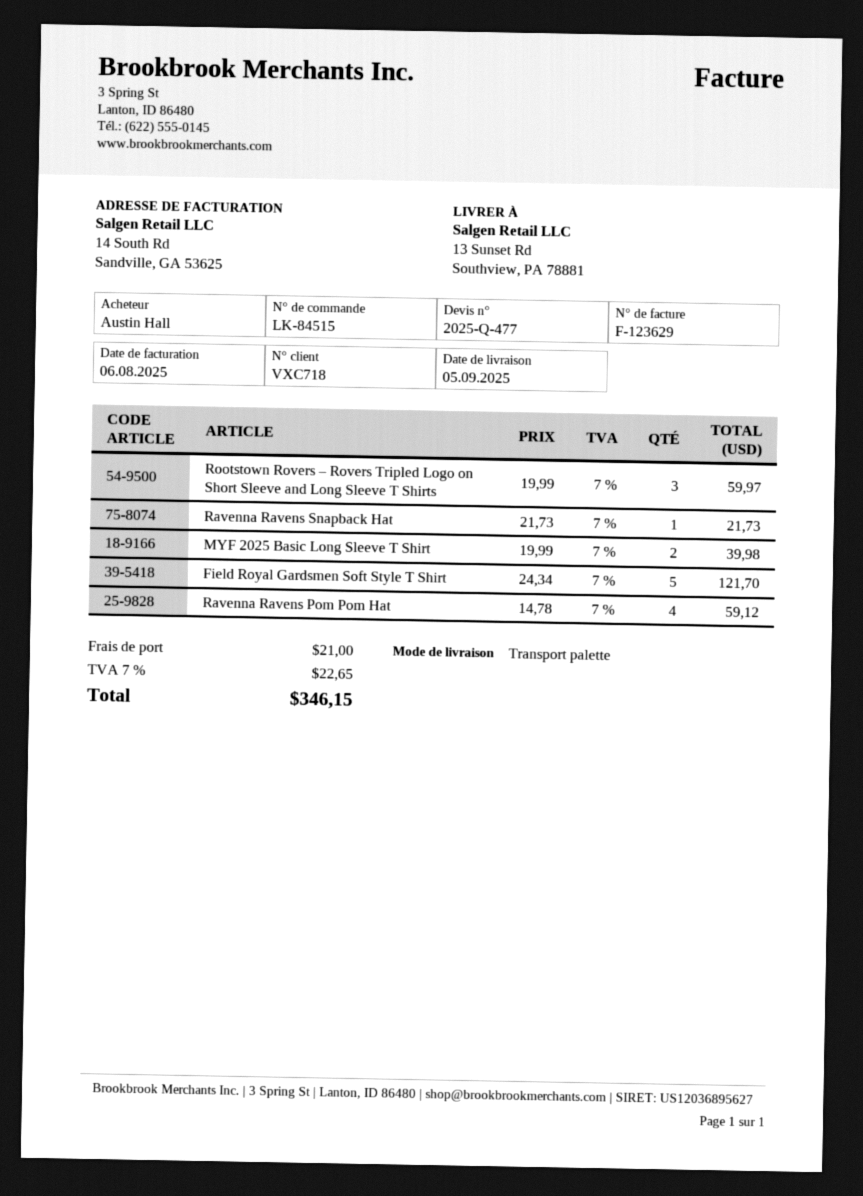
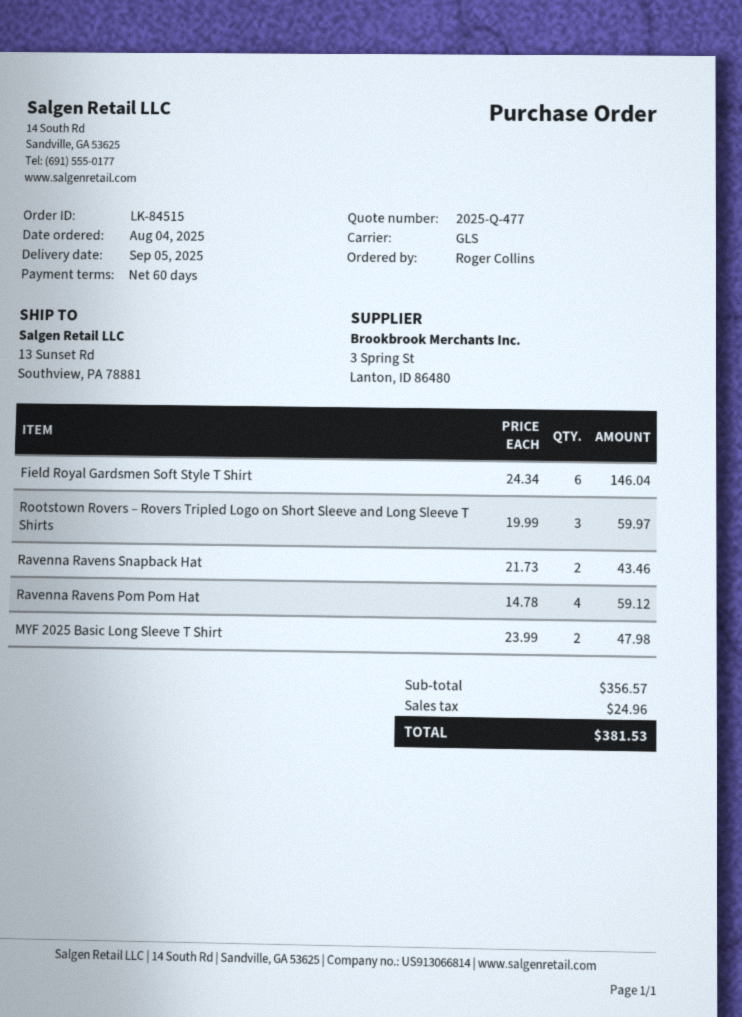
ordered by: Austin Hall -> Roger Collins
shipping method: pallet freight -> GLS
Ravenna Ravens Snapback Hat: 1 x 21.73 = 21.73 -> 2 x 21.73 = 43.46
MYF 2025 Basic Long Sleeve T Shirt: 2 x 19.99 = 39.98 -> 2 x 23.99 = 47.98
Field Royal Gardsmen Soft Style T Shirt: 5 x 24.34 = 121.70 -> 6 x 24.34 = 146.04
shipping: 21.00 -> none
tax: 22.65 -> 24.96
total: 346.15 -> 381.53

